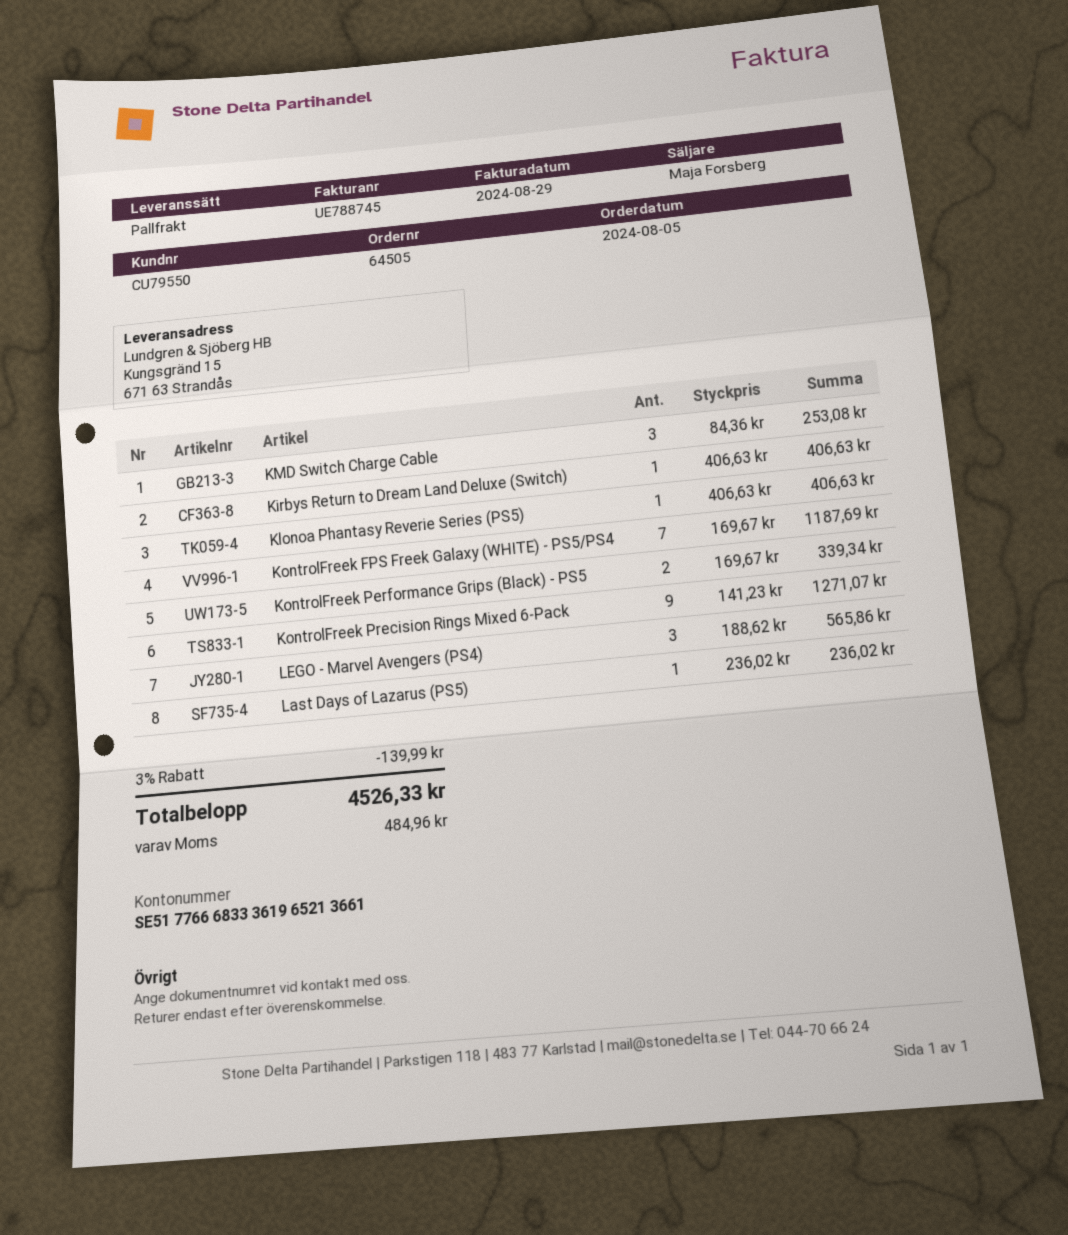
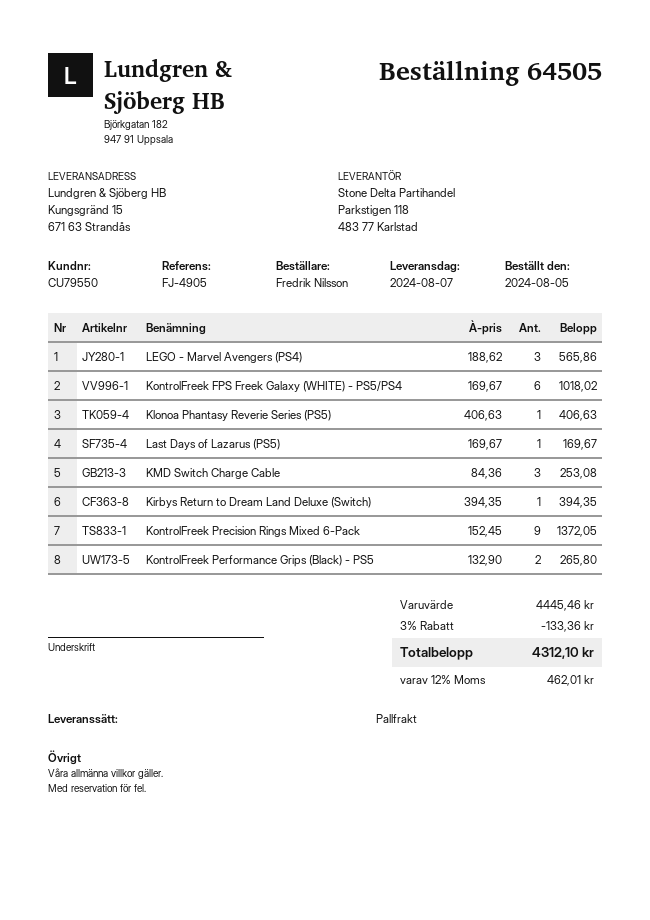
Kirbys Return to Dream Land Deluxe (Switch): 1 x 406.63 = 406.63 -> 1 x 394.35 = 394.35
KontrolFreek FPS Freek Galaxy (WHITE) - PS5/PS4: 7 x 169.67 = 1187.69 -> 6 x 169.67 = 1018.02
KontrolFreek Performance Grips (Black) - PS5: 2 x 169.67 = 339.34 -> 2 x 132.90 = 265.80
KontrolFreek Precision Rings Mixed 6-Pack: 9 x 141.23 = 1271.07 -> 9 x 152.45 = 1372.05
Last Days of Lazarus (PS5): 1 x 236.02 = 236.02 -> 1 x 169.67 = 169.67
discount: 3% = 139.99 -> 3% = 133.36
tax: 484.96 -> 462.01
total: 4526.33 -> 4312.10

